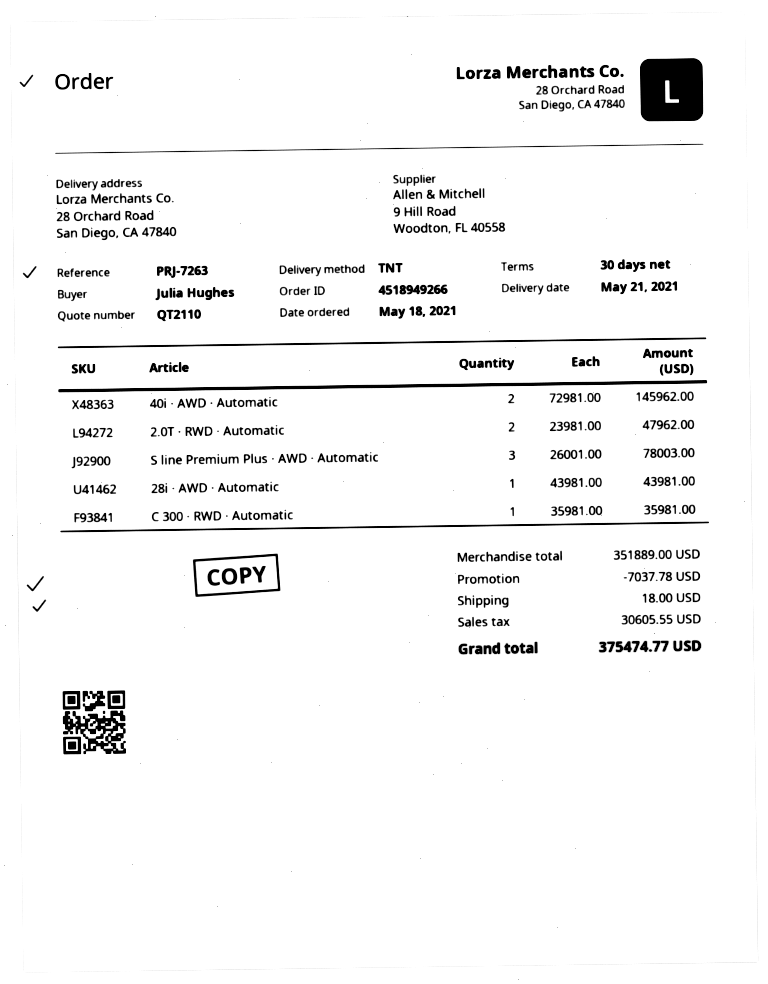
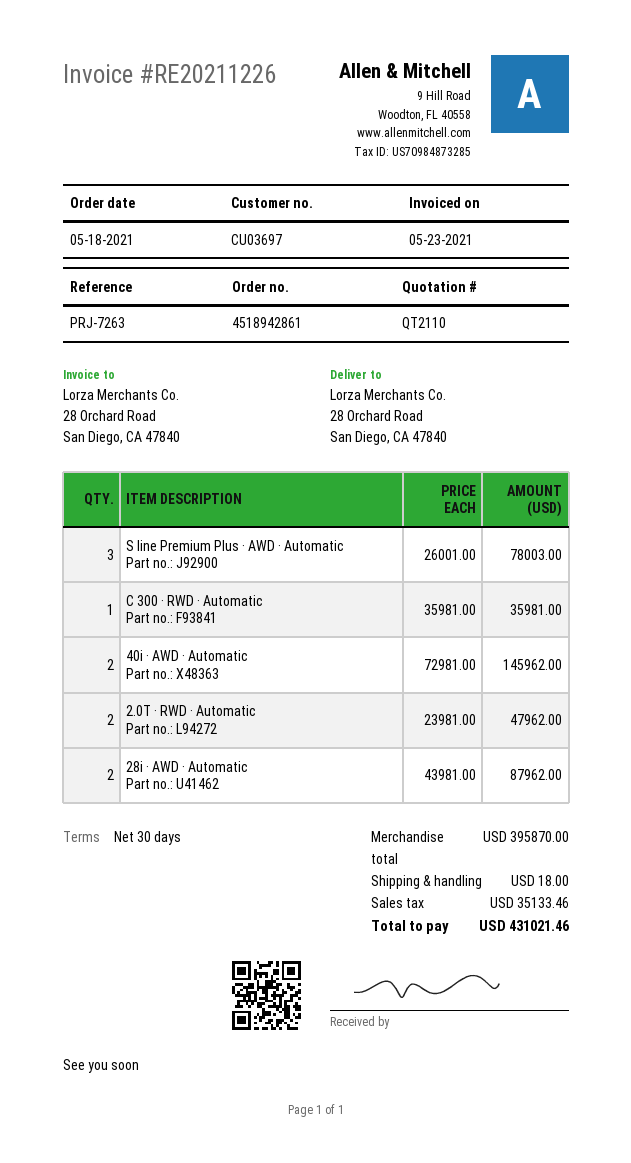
order number: 4518949266 -> 4518942861
28i · AWD · Automatic: 1 x 43981.00 = 43981.00 -> 2 x 43981.00 = 87962.00
subtotal: 351889.00 -> 395870.00
discount: 7037.78 -> none
tax: 30605.55 -> 35133.46
total: 375474.77 -> 431021.46

